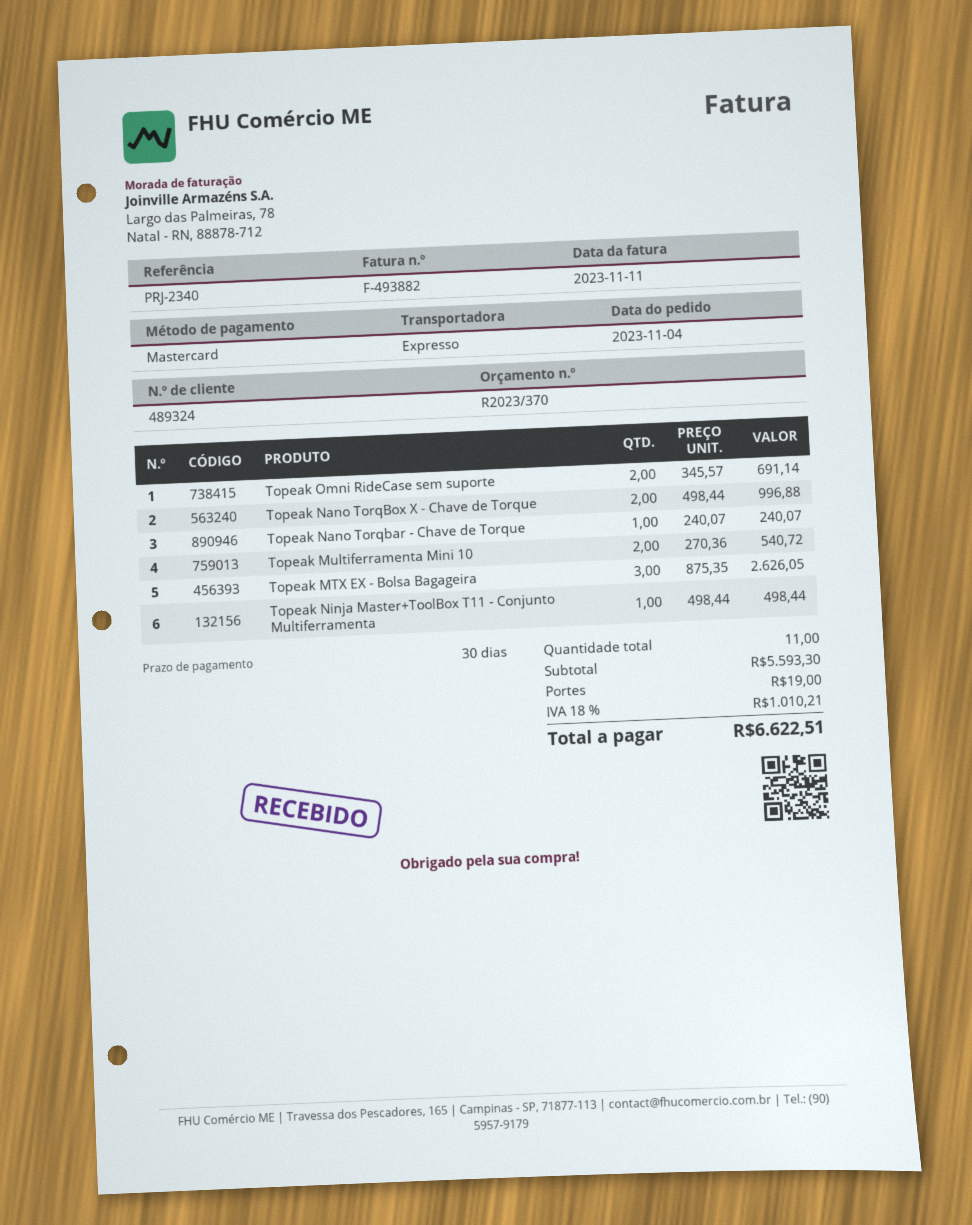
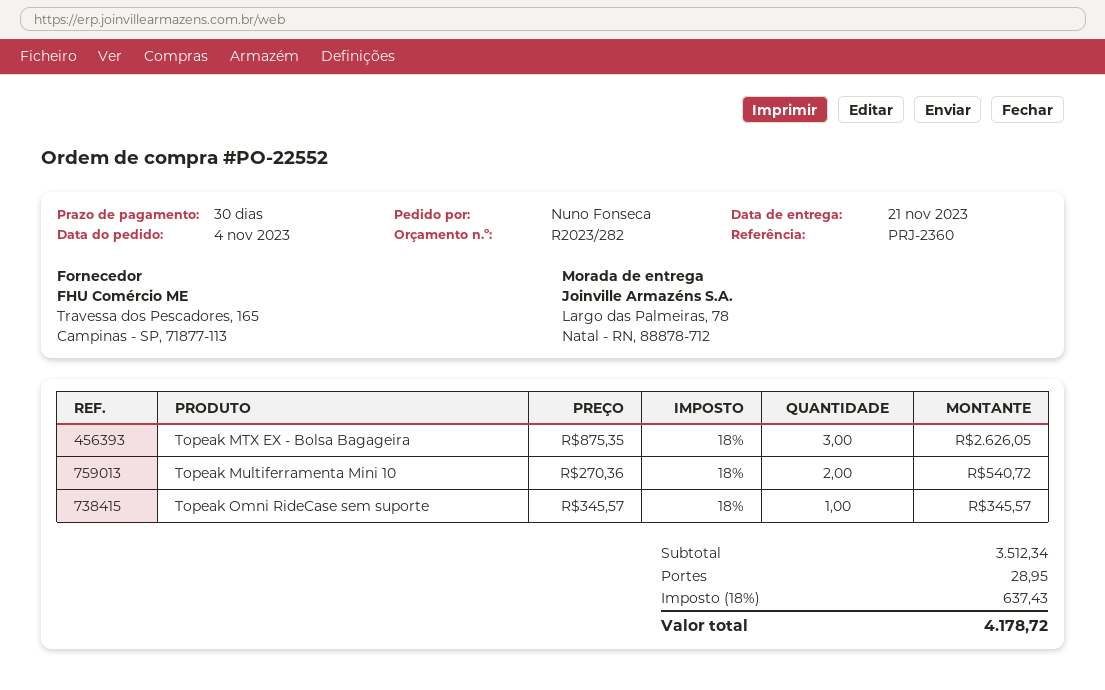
quote number: R2023/370 -> R2023/282
reference: PRJ-2340 -> PRJ-2360
Topeak Omni RideCase sem suporte: 2 x 345.57 = 691.14 -> 1 x 345.57 = 345.57
Topeak Nano TorqBox X - Chave de Torque: 2 x 498.44 = 996.88 -> none
Topeak Nano Torqbar - Chave de Torque: 1 x 240.07 = 240.07 -> none
Topeak Ninja Master+ToolBox T11 - Conjunto Multiferramenta: 1 x 498.44 = 498.44 -> none
subtotal: 5593.30 -> 3512.34
shipping: 19.00 -> 28.95
tax: 18% = 1010.21 -> 18% = 637.43
total: 6622.51 -> 4178.72

